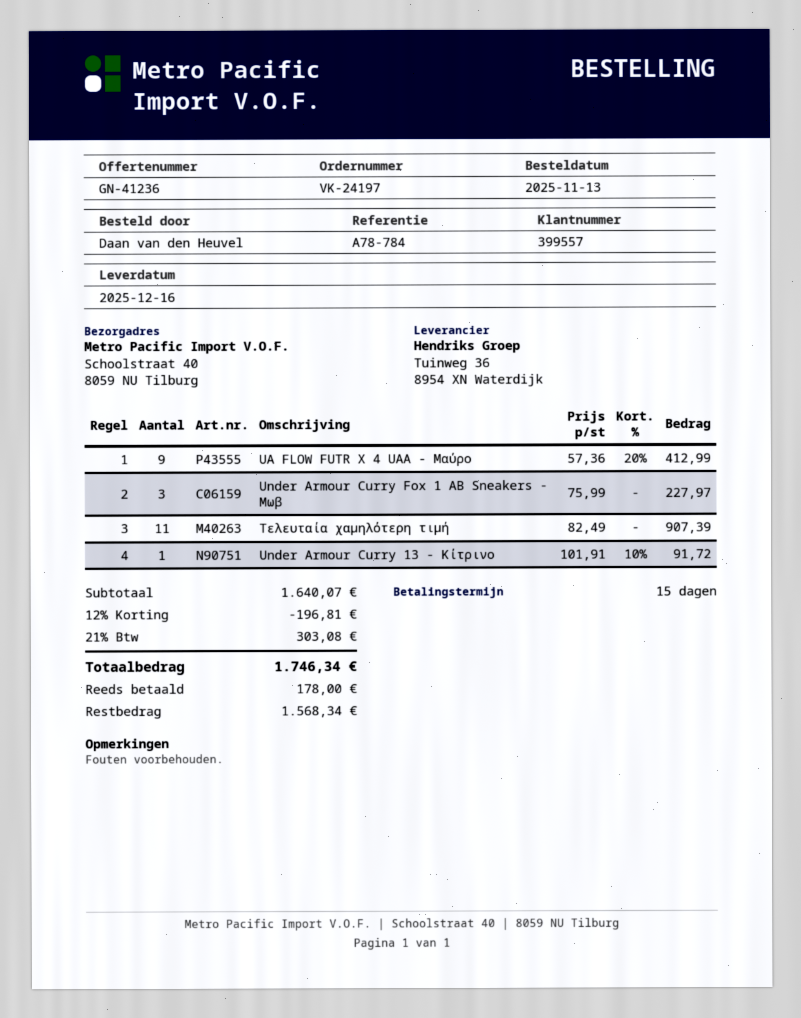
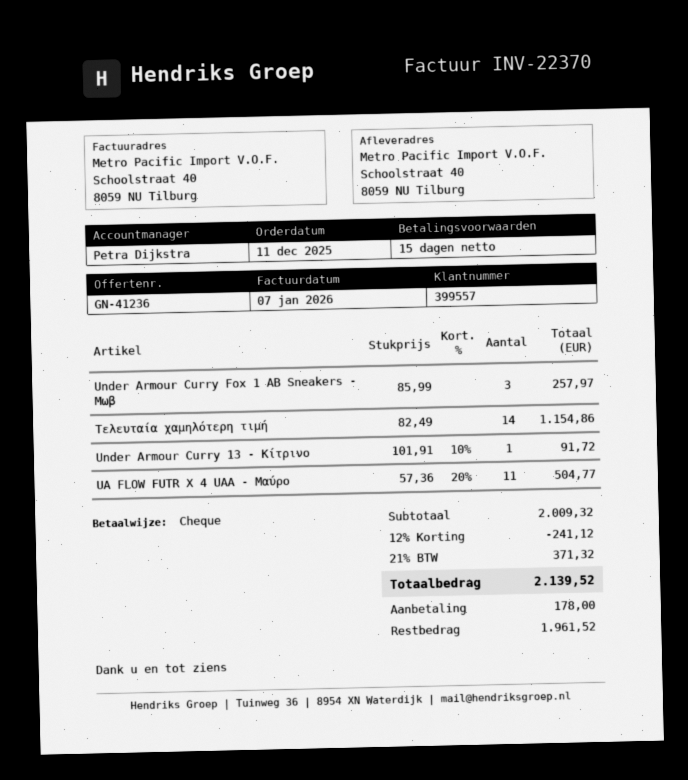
order date: 2025-11-13 -> 2025-12-11
UA FLOW FUTR X 4 UAA - Μαύρο: 9 x 57.36 - 20% = 412.99 -> 11 x 57.36 - 20% = 504.77
Under Armour Curry Fox 1 AB Sneakers - Μωβ: 3 x 75.99 = 227.97 -> 3 x 85.99 = 257.97
Τελευταία χαμηλότερη τιμή: 11 x 82.49 = 907.39 -> 14 x 82.49 = 1154.86
subtotal: 1640.07 -> 2009.32
discount: 12% = 196.81 -> 12% = 241.12
tax: 21% = 303.08 -> 21% = 371.32
total: 1746.34 -> 2139.52
balance: 1568.34 -> 1961.52

